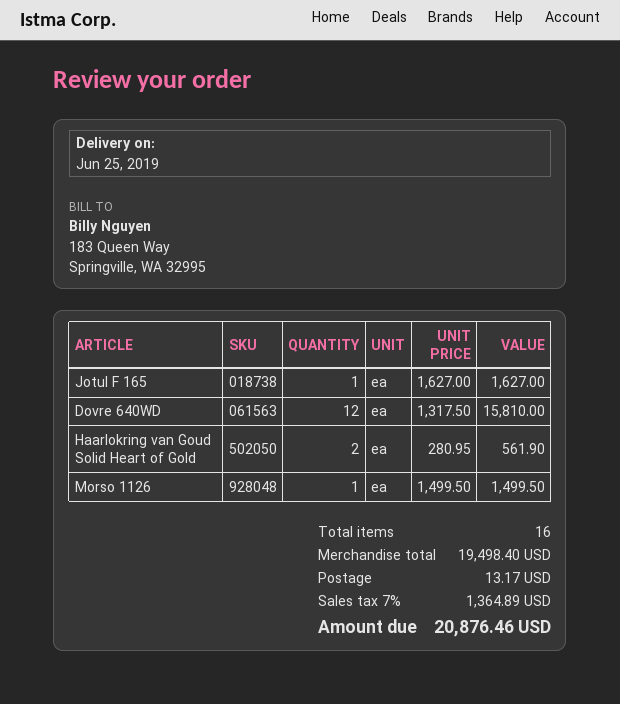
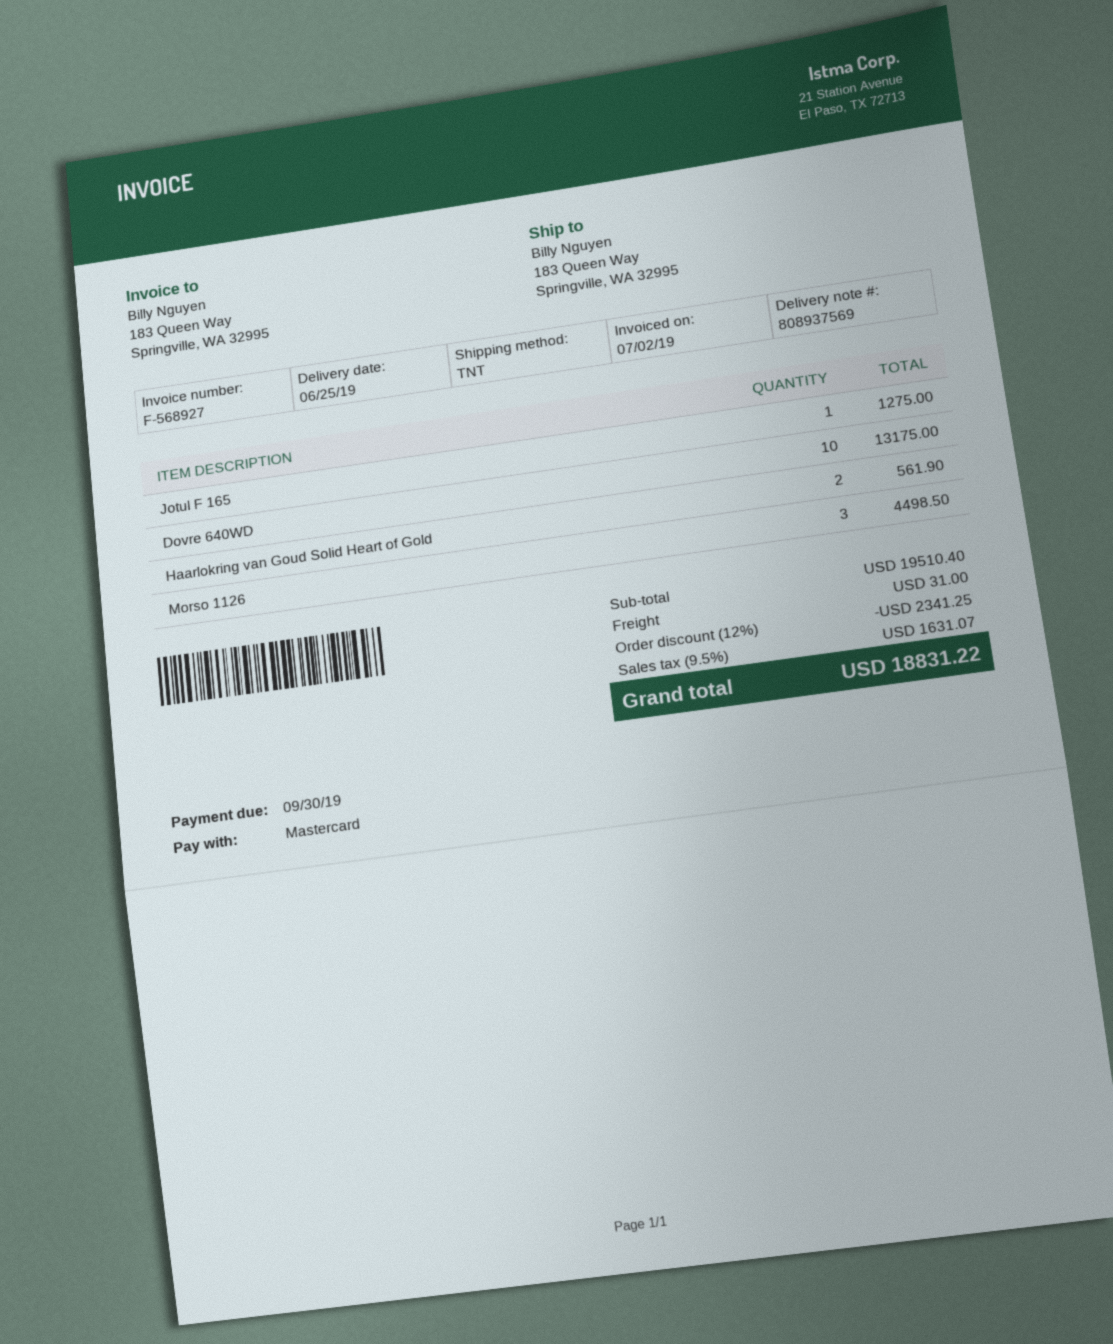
Jotul F 165: 1 for 1627.00 -> 1 for 1275.00
Dovre 640WD: 12 for 15810.00 -> 10 for 13175.00
Morso 1126: 1 for 1499.50 -> 3 for 4498.50
subtotal: 19498.40 -> 19510.40
discount: none -> 12% = 2341.25
shipping: 13.17 -> 31.00
tax: 7% = 1364.89 -> 9.5% = 1631.07
total: 20876.46 -> 18831.22

